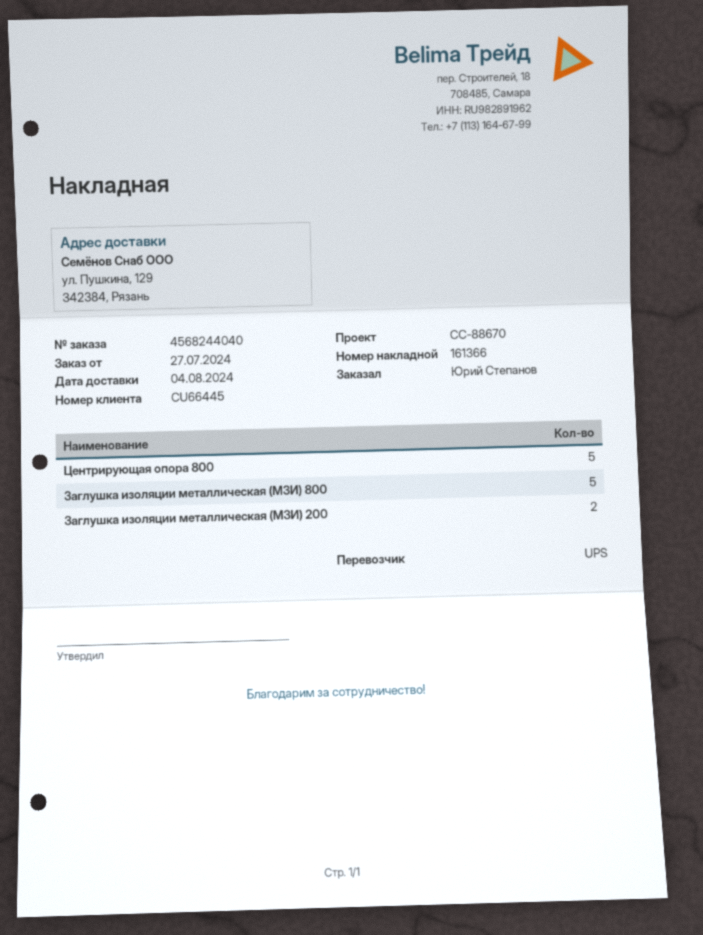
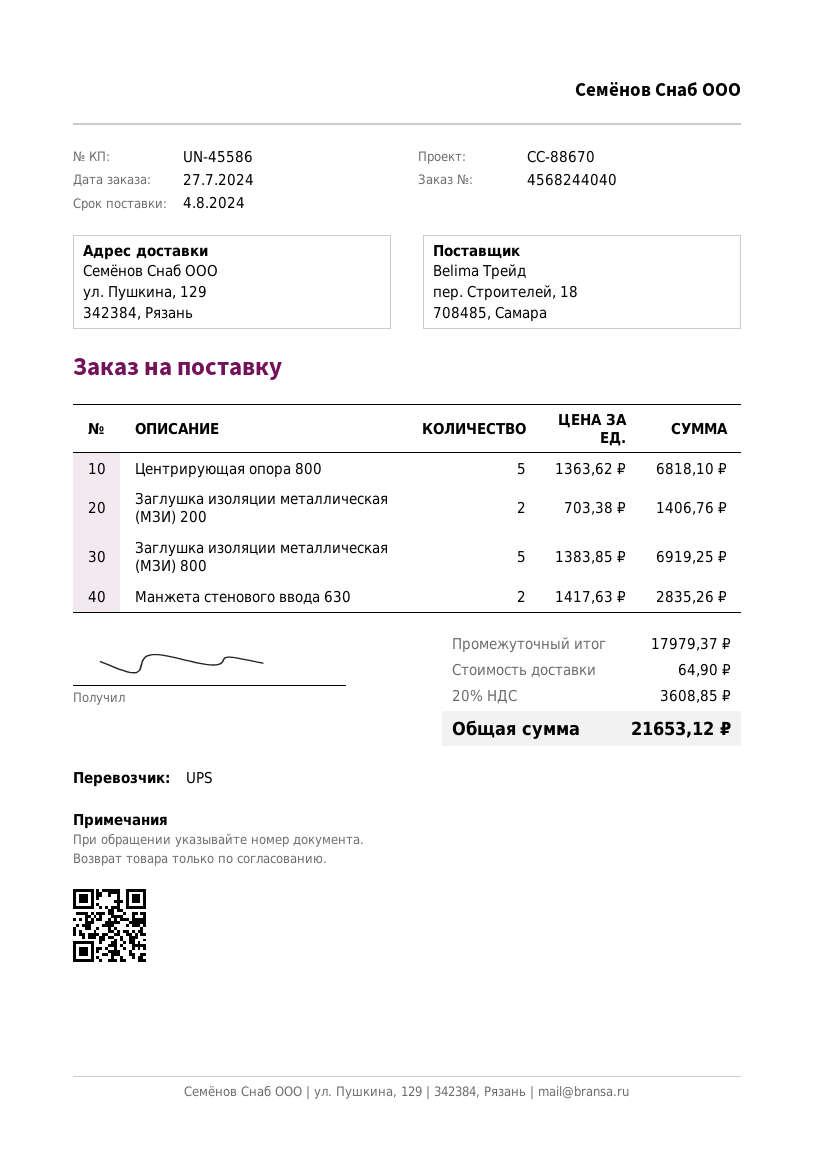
Манжета стенового ввода 630: none -> 2

